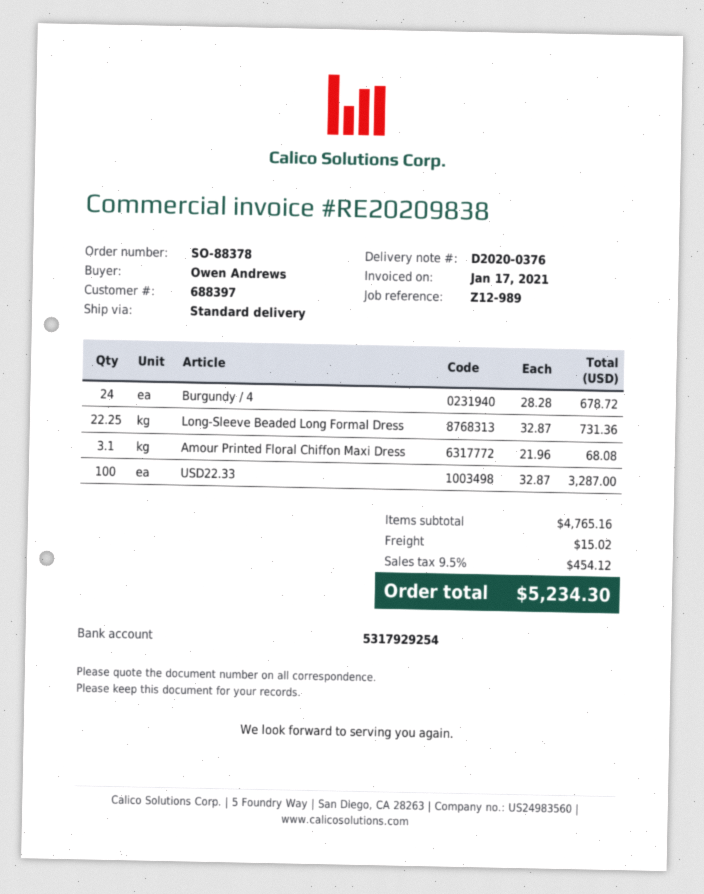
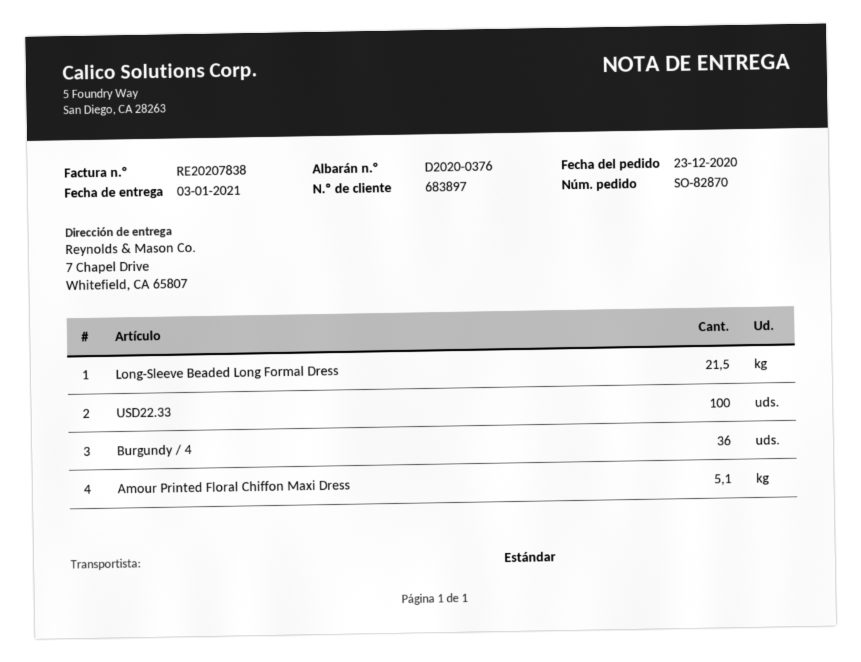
order number: SO-88378 -> SO-82870
invoice number: RE20209838 -> RE20207838
customer number: 688397 -> 683897
Burgundy / 4: 24 -> 36
Long-Sleeve Beaded Long Formal Dress: 22.25 -> 21.5
Amour Printed Floral Chiffon Maxi Dress: 3.1 -> 5.1

